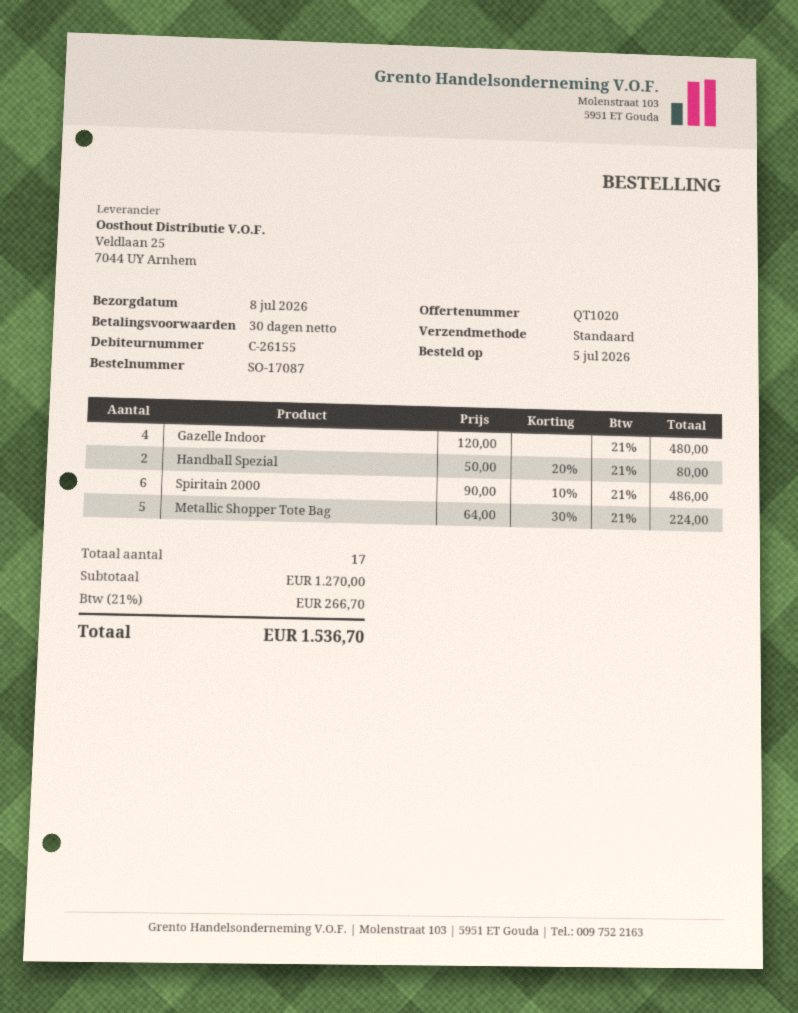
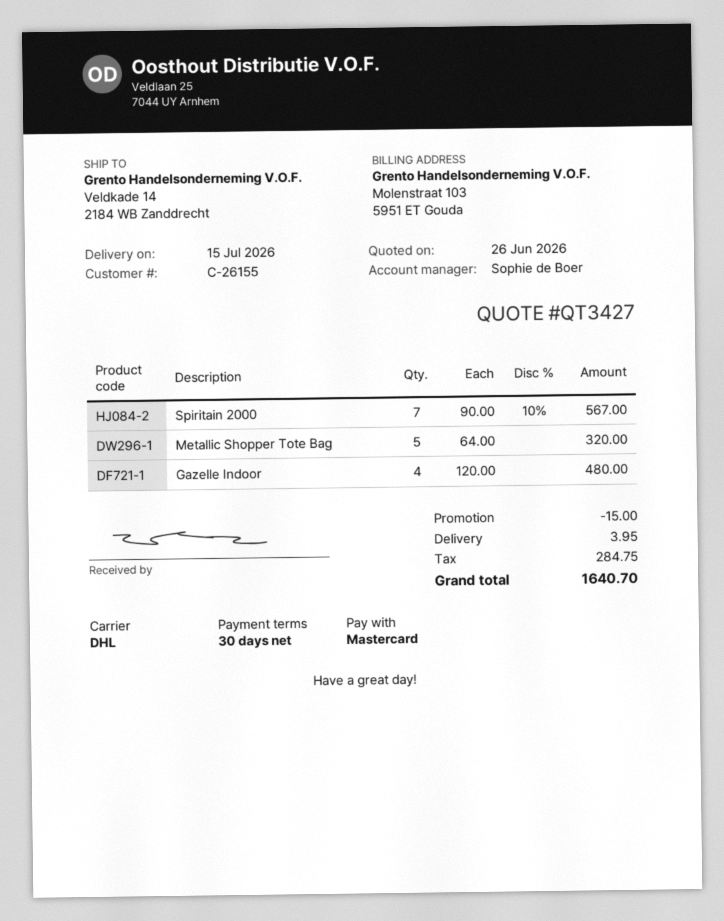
quote number: QT1020 -> QT3427
delivery date: 2026-07-08 -> 2026-07-15
shipping method: standard -> DHL
Handball Spezial: 2 x 50.00 - 20% = 80.00 -> none
Spiritain 2000: 6 x 90.00 - 10% = 486.00 -> 7 x 90.00 - 10% = 567.00
Metallic Shopper Tote Bag: 5 x 64.00 - 30% = 224.00 -> 5 x 64.00 = 320.00
discount: none -> 15.00
shipping: none -> 3.95
tax: 266.70 -> 284.75
total: 1536.70 -> 1640.70

